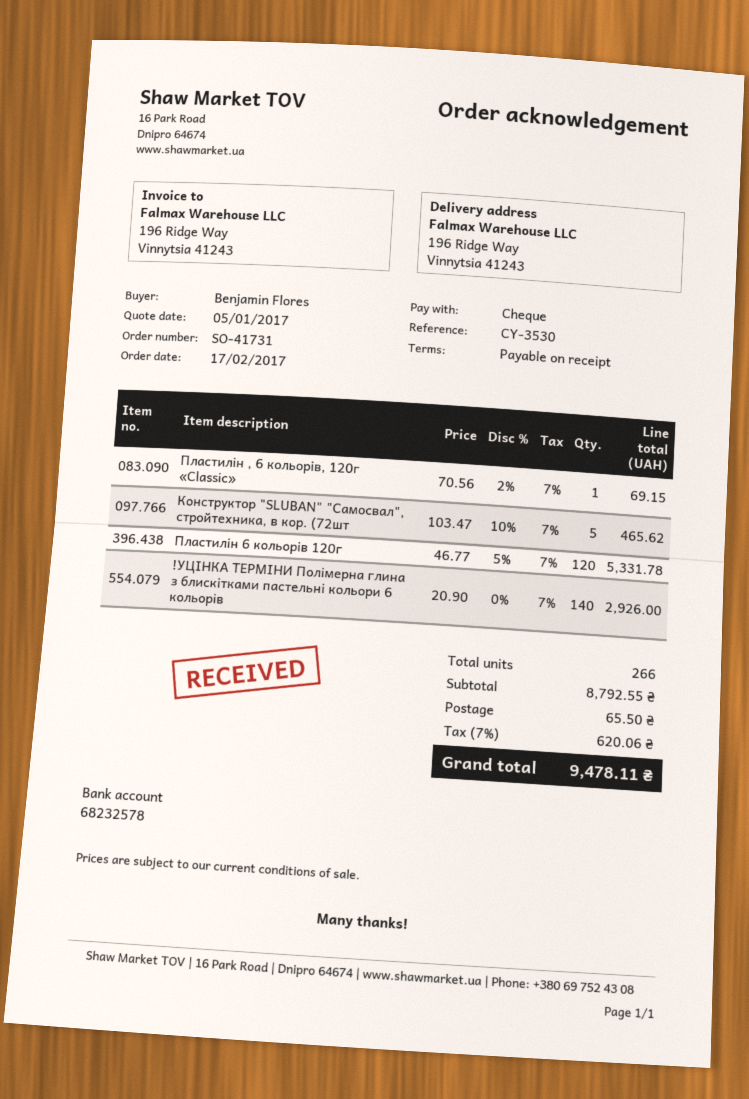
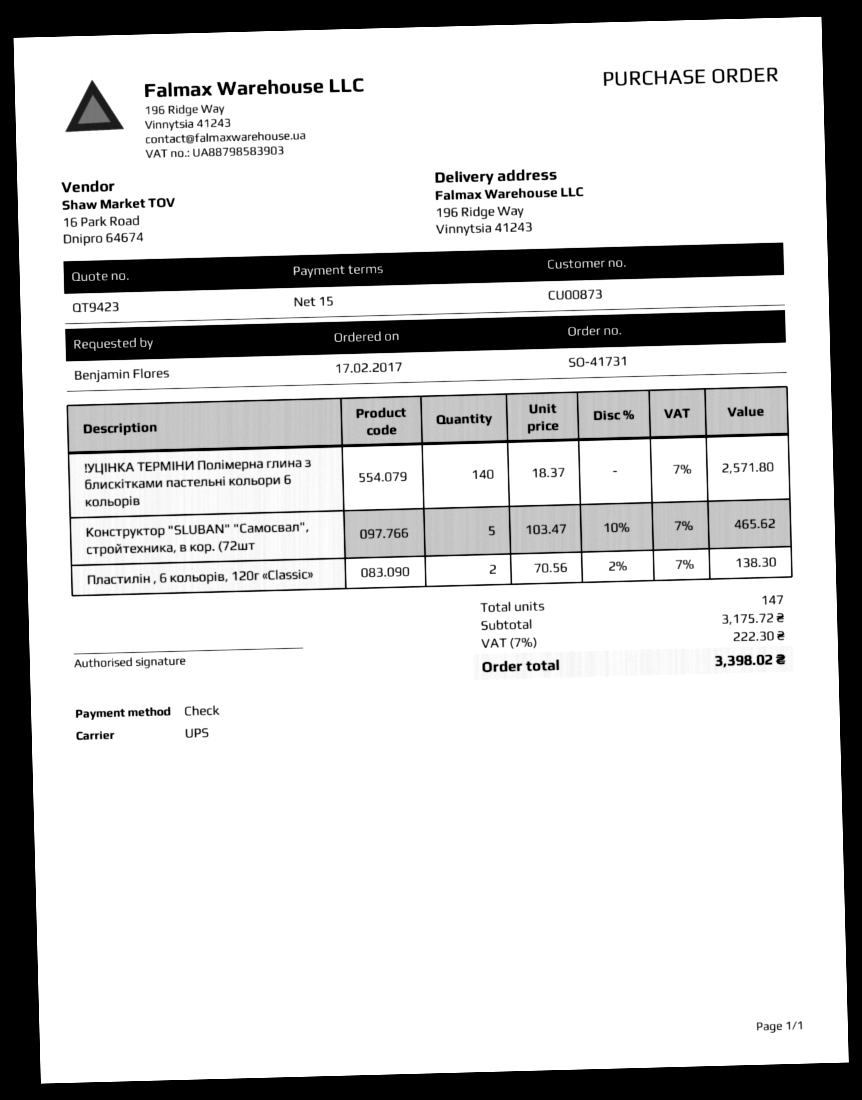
payment terms: on receipt -> 15 days
Пластилін , 6 кольорів, 120г «Classic»: 1 x 70.56 - 2% = 69.15 -> 2 x 70.56 - 2% = 138.30
Пластилін 6 кольорів 120г: 120 x 46.77 - 5% = 5331.78 -> none
!УЦІНКА ТЕРМІНИ Полімерна глина з блискітками пастельні кольори 6 кольорів: 140 x 20.90 = 2926.00 -> 140 x 18.37 = 2571.80
total quantity: 266 -> 147
subtotal: 8792.55 -> 3175.72
shipping: 65.50 -> none
tax: 7% = 620.06 -> 7% = 222.30
total: 9478.11 -> 3398.02

